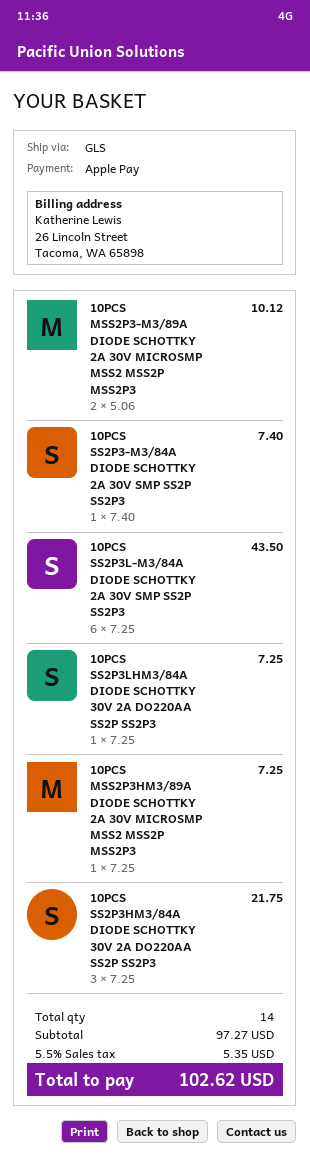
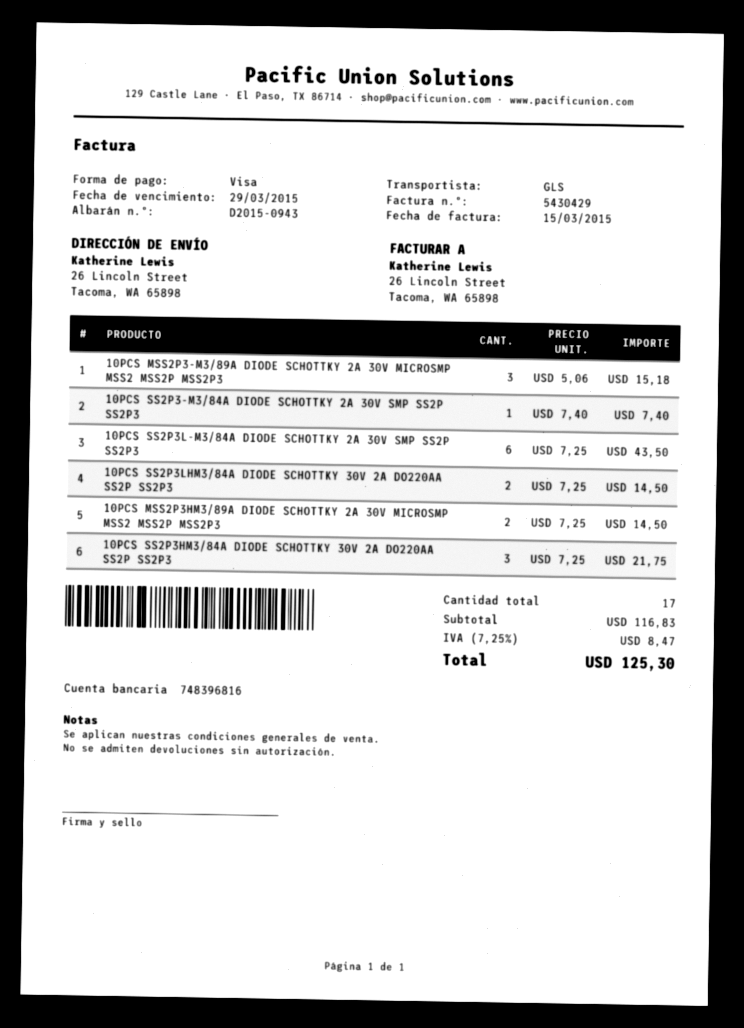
payment method: Apple Pay -> Visa
10PCS MSS2P3-M3/89A DIODE SCHOTTKY 2A 30V MICROSMP MSS2 MSS2P MSS2P3: 2 x 5.06 = 10.12 -> 3 x 5.06 = 15.18
10PCS SS2P3LHM3/84A DIODE SCHOTTKY 30V 2A DO220AA SS2P SS2P3: 1 x 7.25 = 7.25 -> 2 x 7.25 = 14.50
10PCS MSS2P3HM3/89A DIODE SCHOTTKY 2A 30V MICROSMP MSS2 MSS2P MSS2P3: 1 x 7.25 = 7.25 -> 2 x 7.25 = 14.50
total quantity: 14 -> 17
subtotal: 97.27 -> 116.83
tax: 5.5% = 5.35 -> 7.25% = 8.47
total: 102.62 -> 125.30

